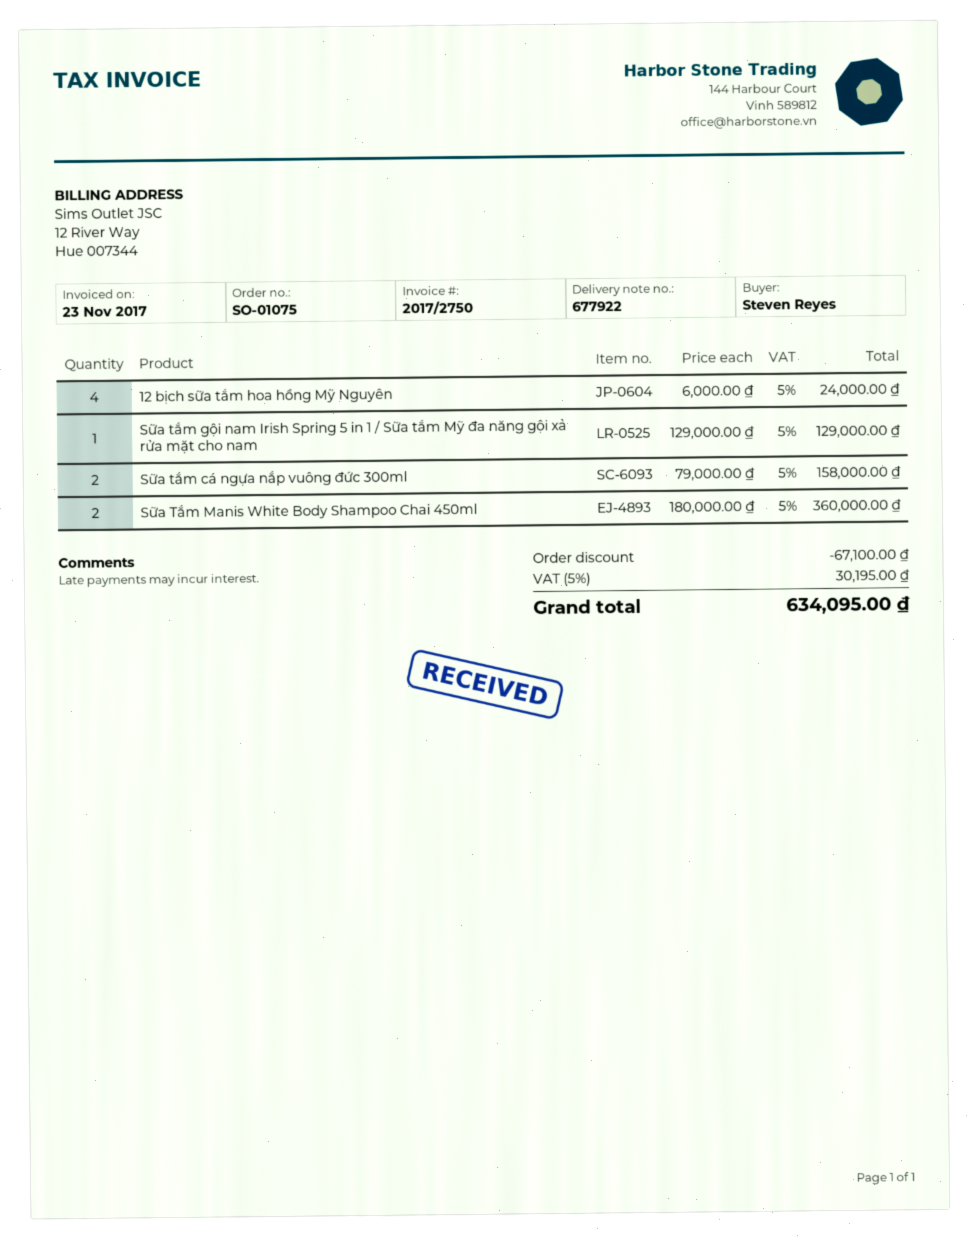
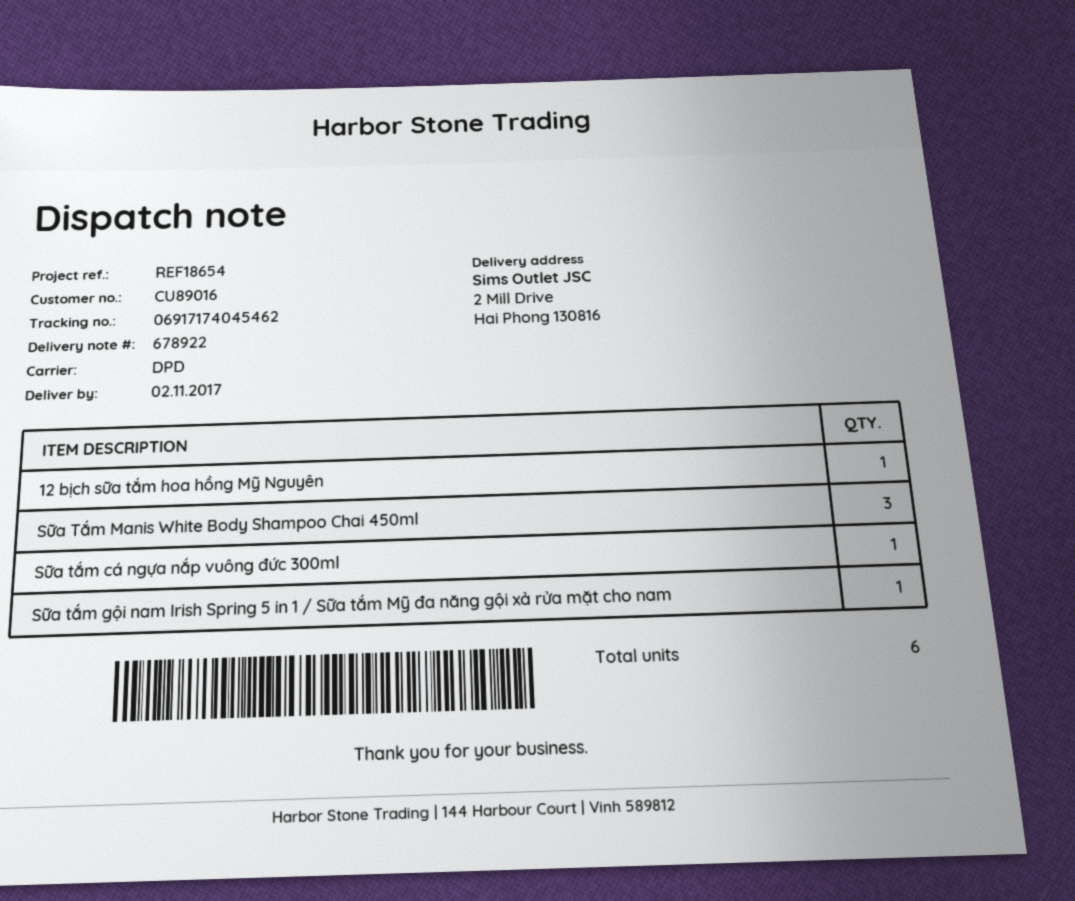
delivery note number: 677922 -> 678922
12 bịch sữa tắm hoa hồng Mỹ Nguyên: 4 -> 1
Sữa tắm cá ngựa nắp vuông đức 300ml: 2 -> 1
Sữa Tắm Manis White Body Shampoo Chai 450ml: 2 -> 3

